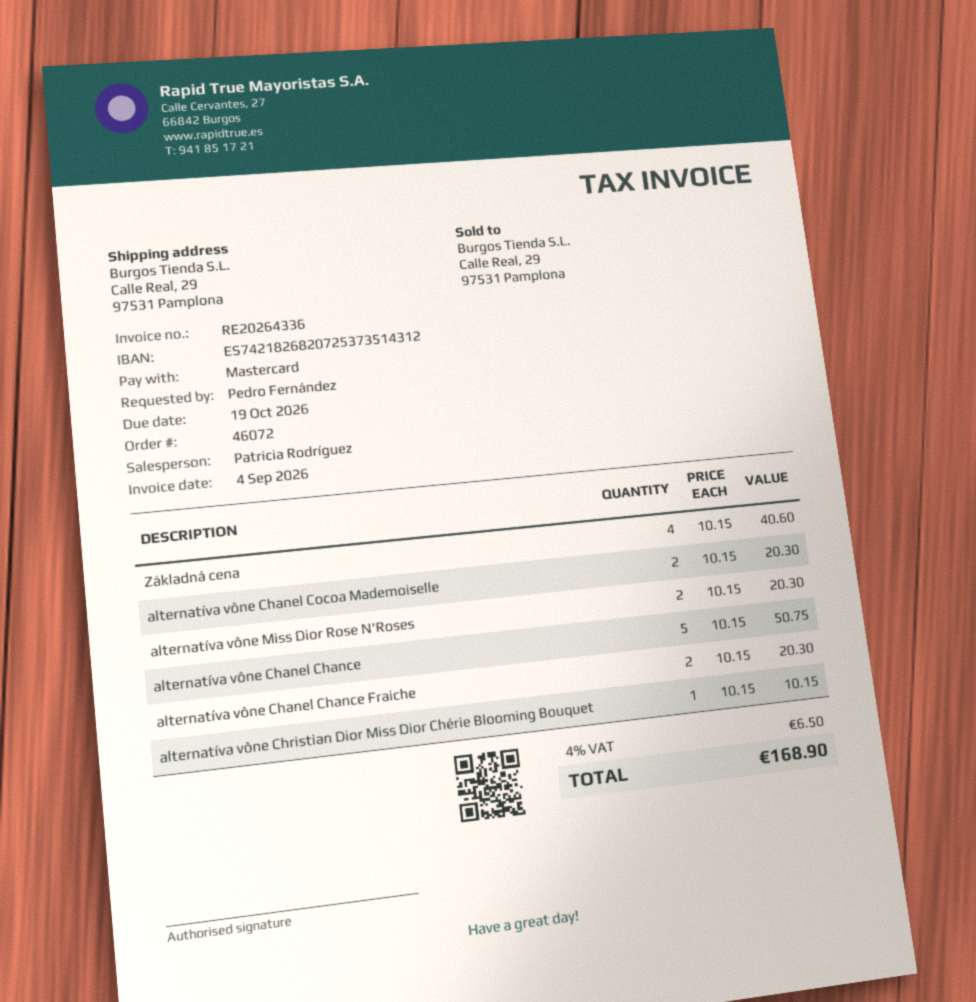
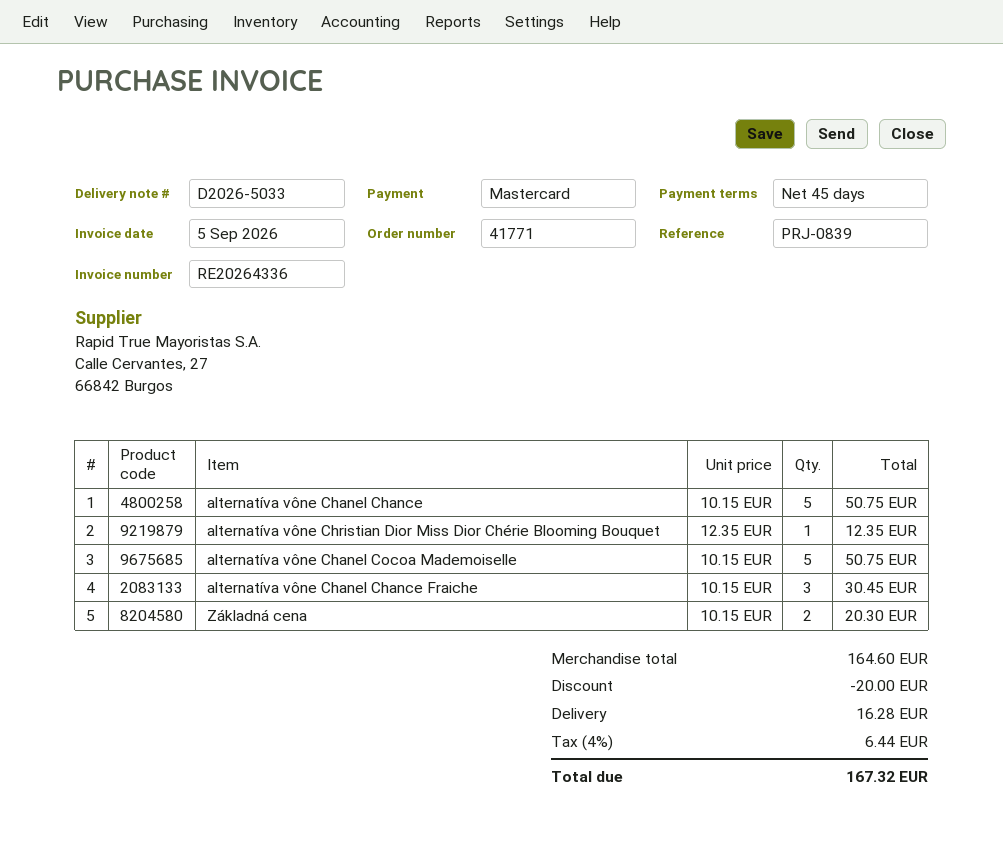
order number: 46072 -> 41771
invoice date: 2026-09-04 -> 2026-09-05
Základná cena: 4 x 10.15 = 40.60 -> 2 x 10.15 = 20.30
alternatíva vône Chanel Cocoa Mademoiselle: 2 x 10.15 = 20.30 -> 5 x 10.15 = 50.75
alternatíva vône Miss Dior Rose N'Roses: 2 x 10.15 = 20.30 -> none
alternatíva vône Chanel Chance Fraiche: 2 x 10.15 = 20.30 -> 3 x 10.15 = 30.45
alternatíva vône Christian Dior Miss Dior Chérie Blooming Bouquet: 1 x 10.15 = 10.15 -> 1 x 12.35 = 12.35
discount: none -> 20.00
shipping: none -> 16.28
tax: 4% = 6.50 -> 4% = 6.44
total: 168.90 -> 167.32

